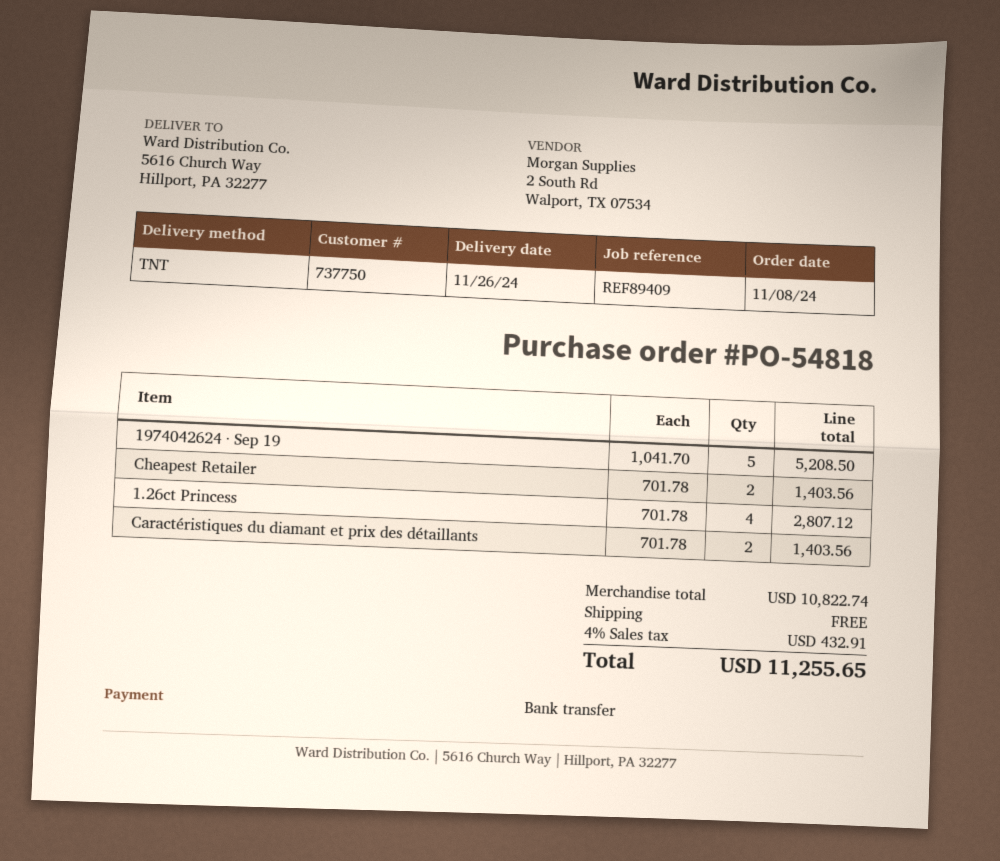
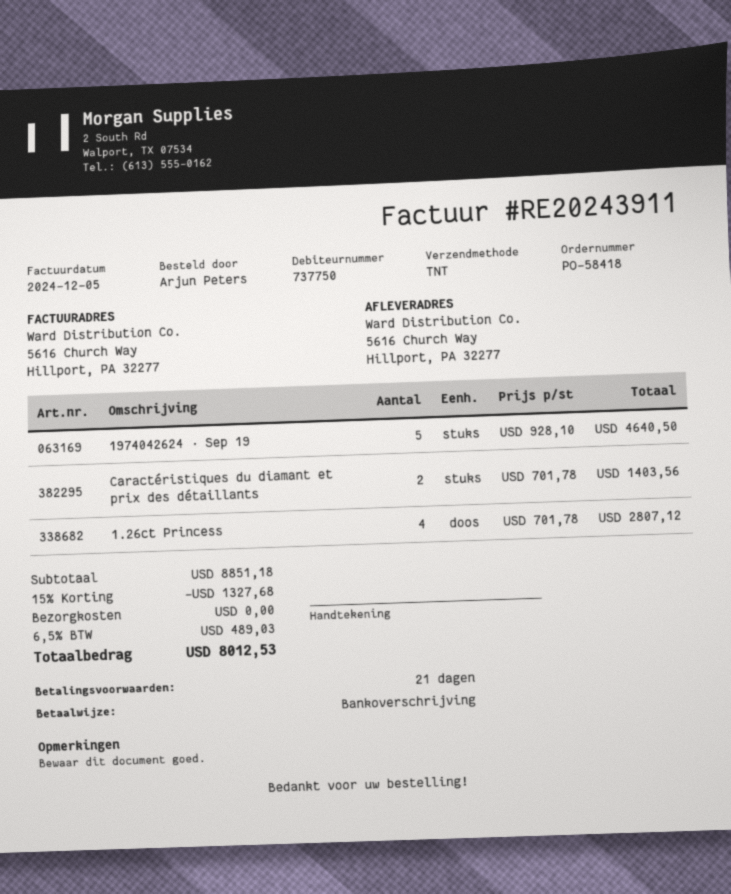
order number: PO-54818 -> PO-58418
1974042624 · Sep 19: 5 x 1041.70 = 5208.50 -> 5 x 928.10 = 4640.50
Cheapest Retailer: 2 x 701.78 = 1403.56 -> none
subtotal: 10822.74 -> 8851.18
discount: none -> 15% = 1327.68
tax: 4% = 432.91 -> 6.5% = 489.03
total: 11255.65 -> 8012.53

